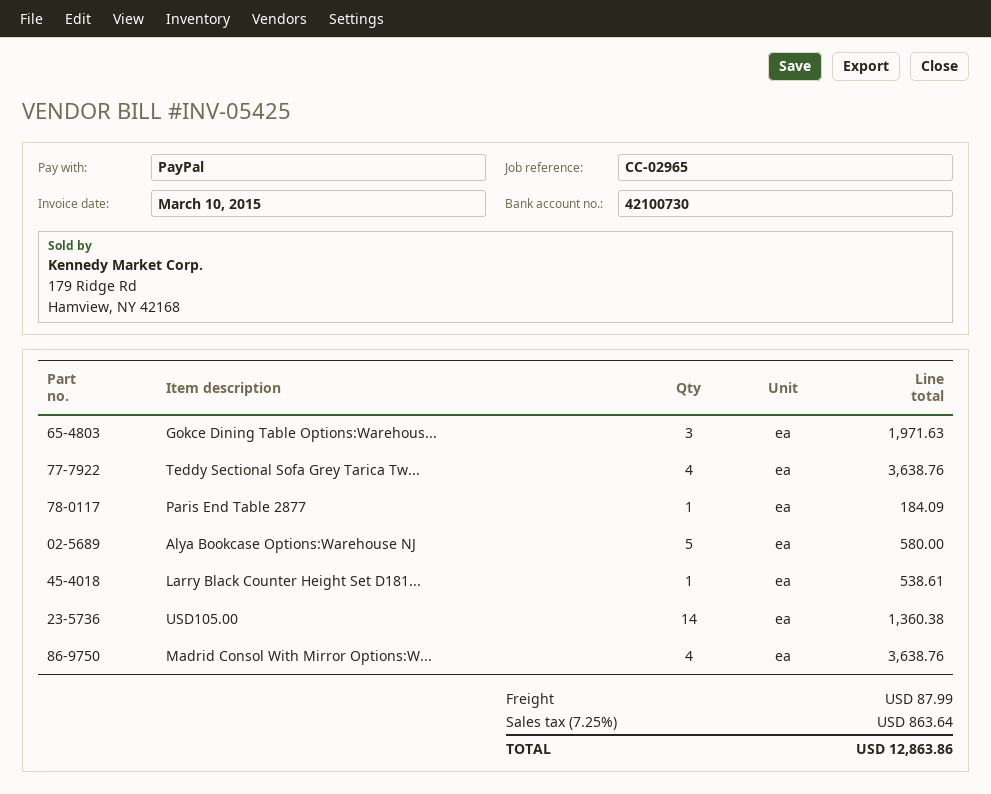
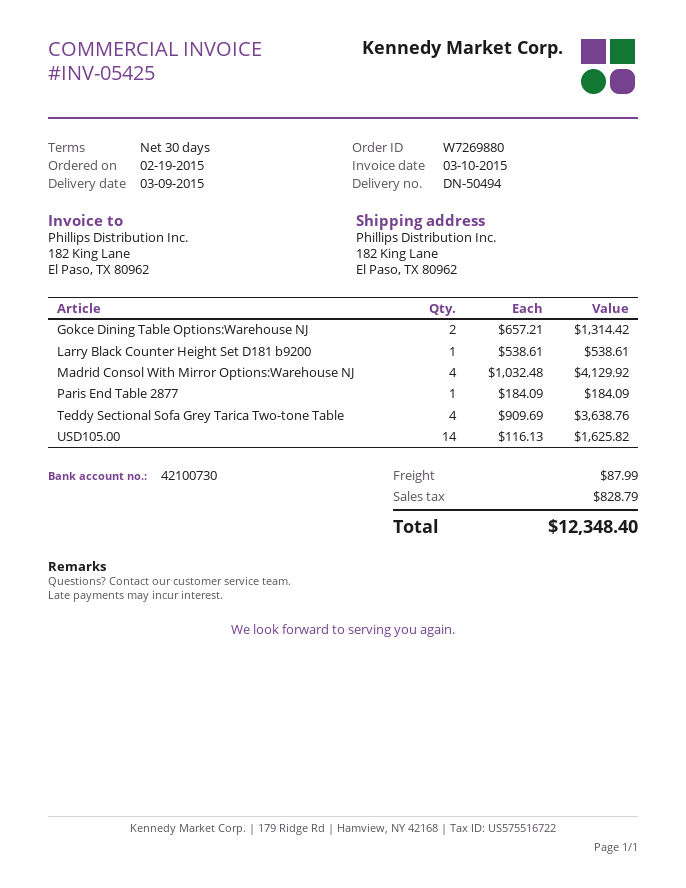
Gokce Dining Table Options:Warehous...: 3 for 1971.63 -> 2 for 1314.42
Alya Bookcase Options:Warehouse NJ: 5 for 580.00 -> none
USD105.00: 14 for 1360.38 -> 14 for 1625.82
Madrid Consol With Mirror Options:W...: 4 for 3638.76 -> 4 for 4129.92
tax: 863.64 -> 828.79
total: 12863.86 -> 12348.40

